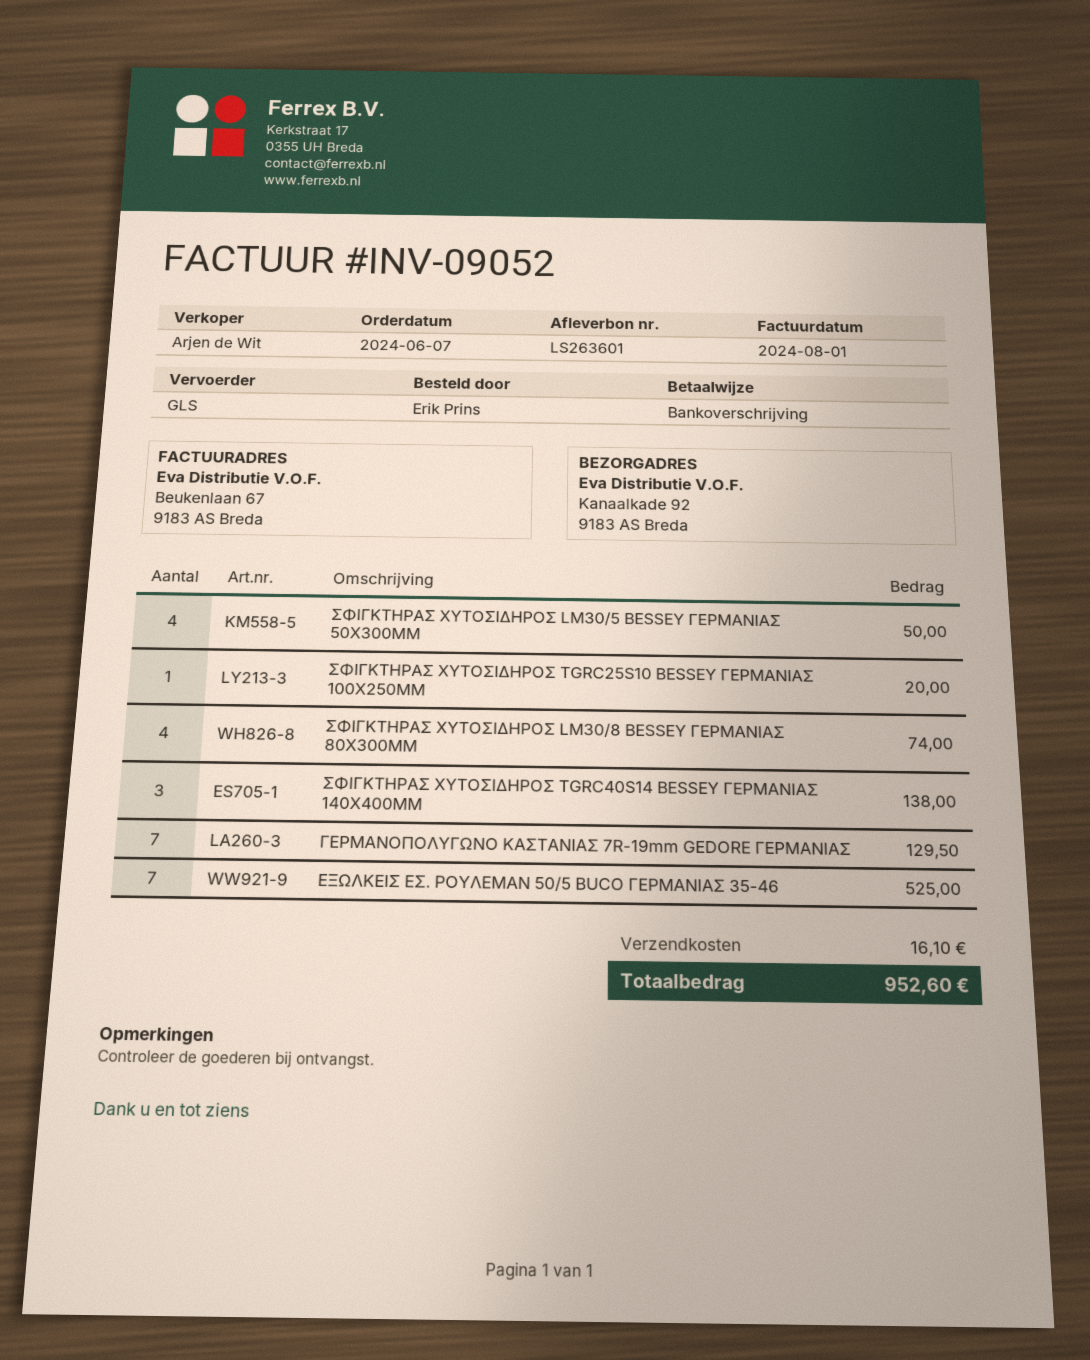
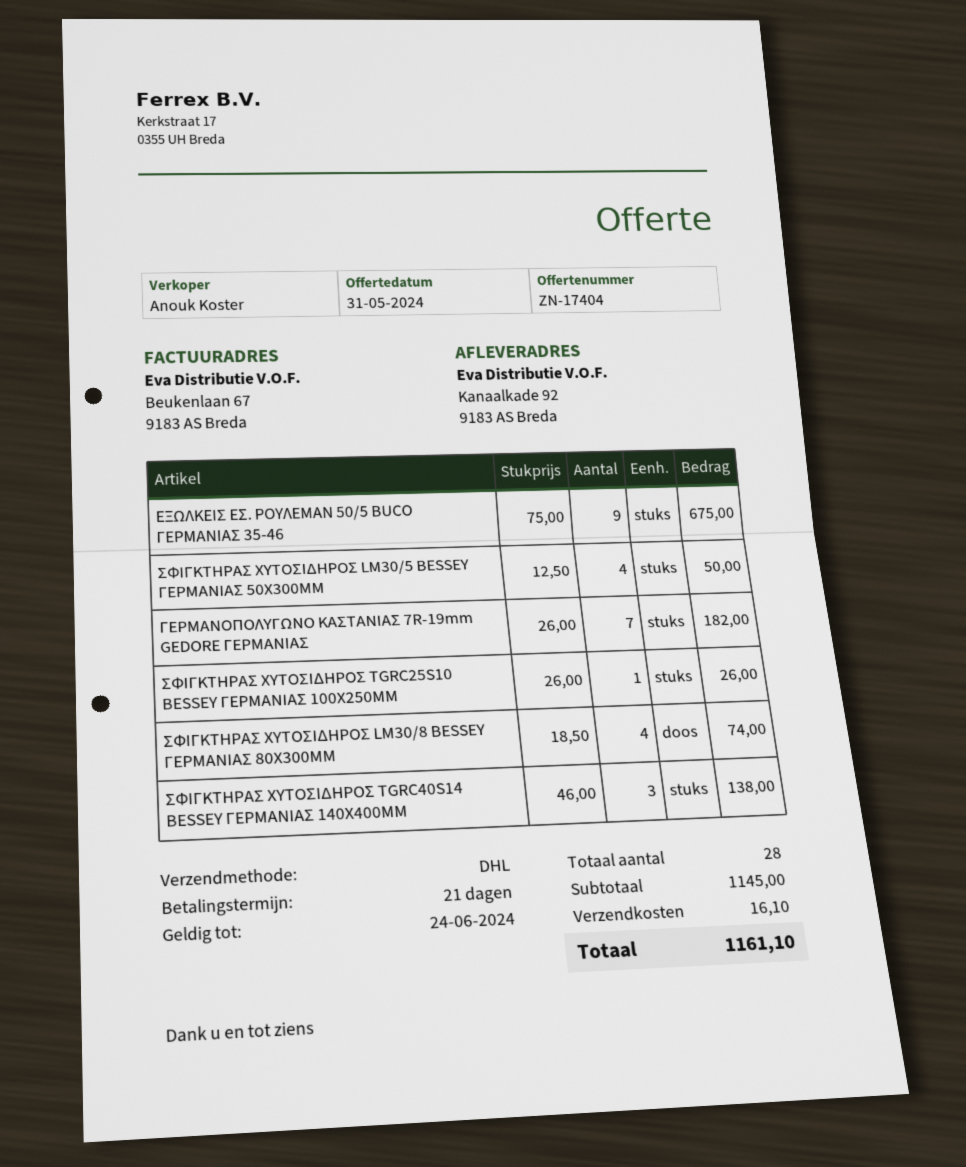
sales rep: Arjen de Wit -> Anouk Koster
shipping method: GLS -> DHL
ΣΦΙΓΚΤΗΡΑΣ ΧΥΤΟΣΙΔΗΡΟΣ TGRC25S10 BESSEY ΓΕΡΜΑΝΙΑΣ 100X250MM: 1 for 20.00 -> 1 for 26.00
ΓΕΡΜΑΝOΠΟΛΥΓΩΝΟ ΚΑΣΤΑΝΙΑΣ 7R-19mm GEDORE ΓΕΡΜΑΝΙΑΣ: 7 for 129.50 -> 7 for 182.00
ΕΞΩΛΚΕΙΣ ΕΣ. ΡΟΥΛΕΜΑΝ 50/5 BUCO ΓΕΡΜΑΝΙΑΣ 35-46: 7 for 525.00 -> 9 for 675.00
total: 952.60 -> 1161.10

